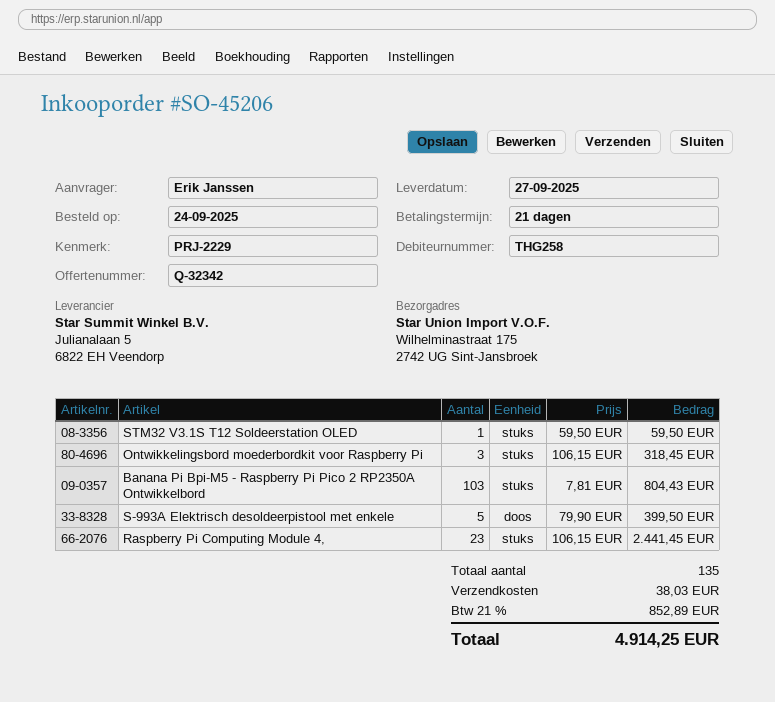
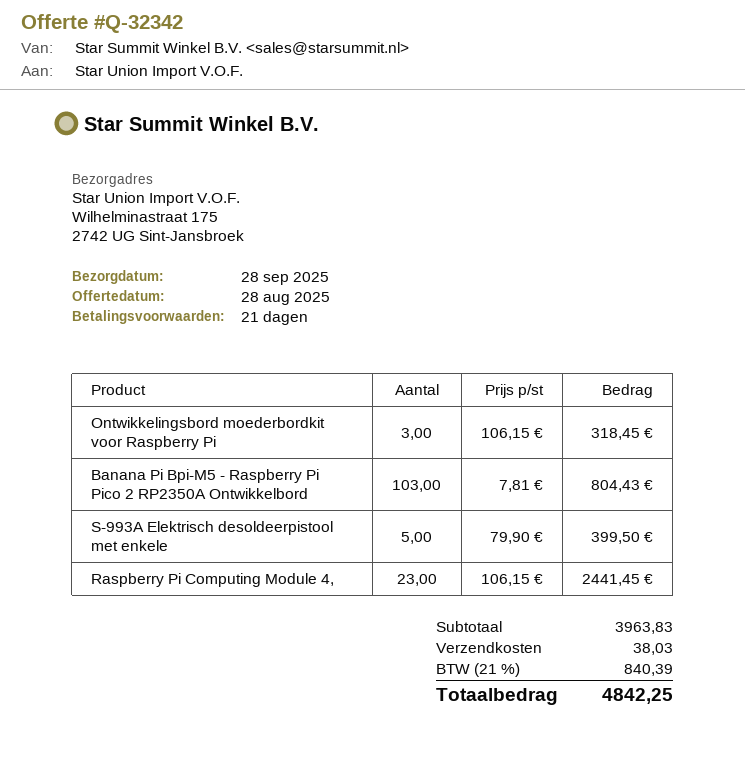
delivery date: 2025-09-27 -> 2025-09-28
STM32 V3.1S T12 Soldeerstation OLED: 1 x 59.50 = 59.50 -> none
tax: 21% = 852.89 -> 21% = 840.39
total: 4914.25 -> 4842.25

